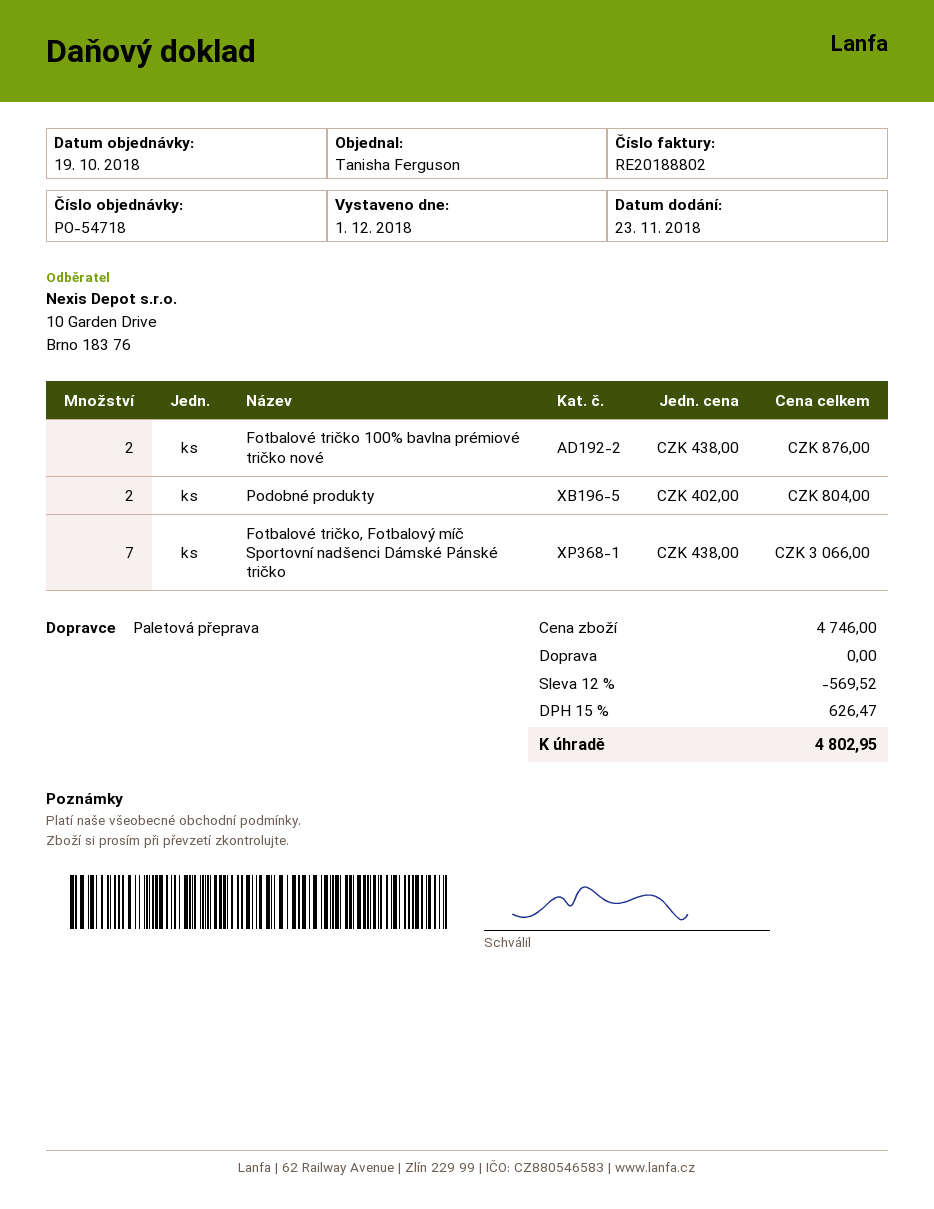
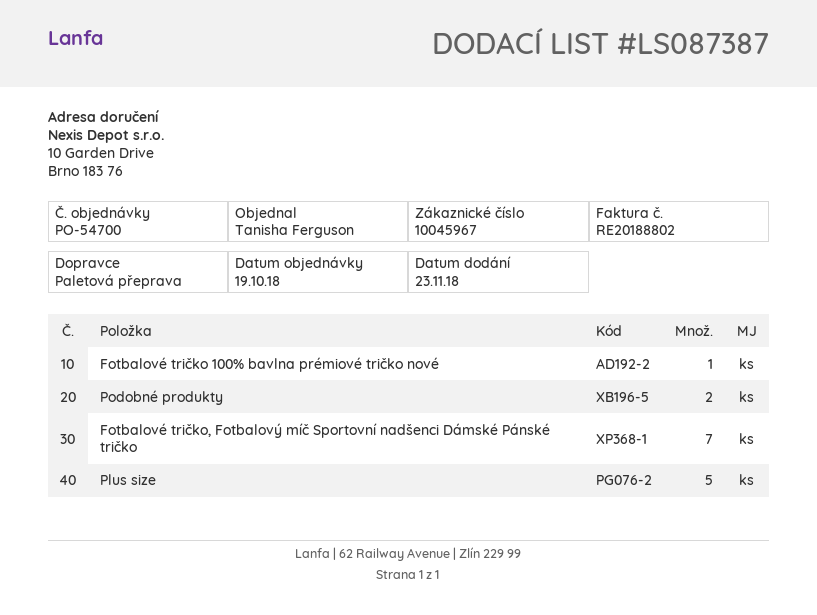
order number: PO-54718 -> PO-54700
Fotbalové tričko 100% bavlna prémiové tričko nové: 2 -> 1
Plus size: none -> 5

